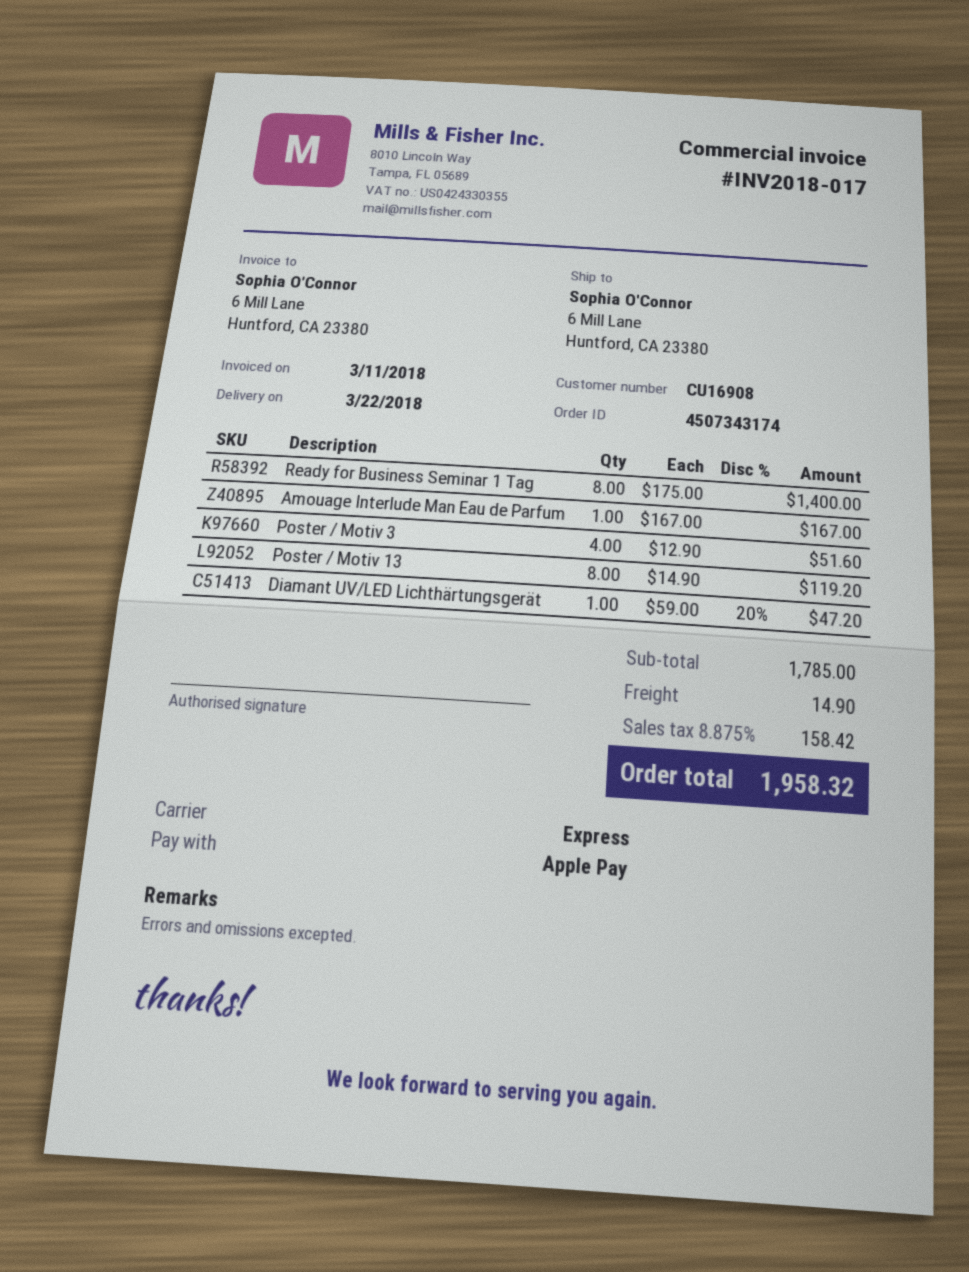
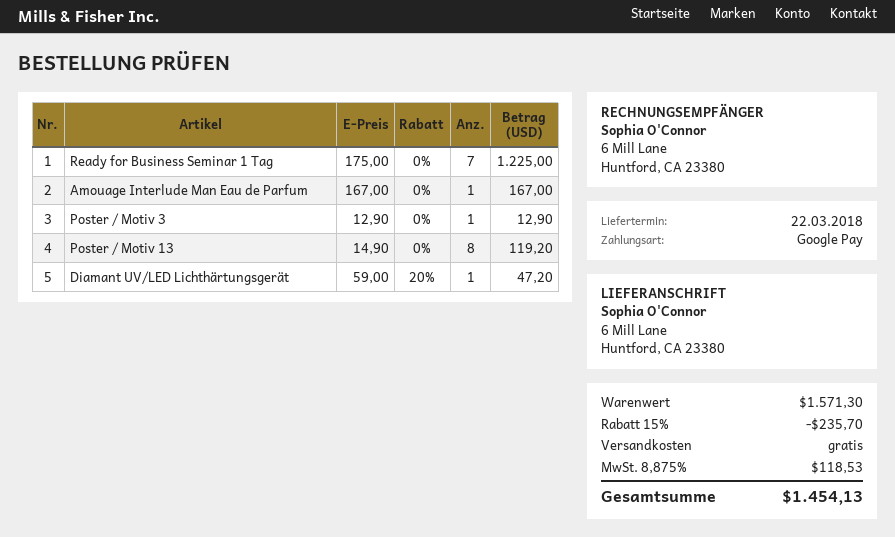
payment method: Apple Pay -> Google Pay
Ready for Business Seminar 1 Tag: 8 x 175.00 = 1400.00 -> 7 x 175.00 = 1225.00
Poster / Motiv 3: 4 x 12.90 = 51.60 -> 1 x 12.90 = 12.90
subtotal: 1785.00 -> 1571.30
discount: none -> 15% = 235.70
shipping: 14.90 -> 0.00
tax: 8.875% = 158.42 -> 8.875% = 118.53
total: 1958.32 -> 1454.13

